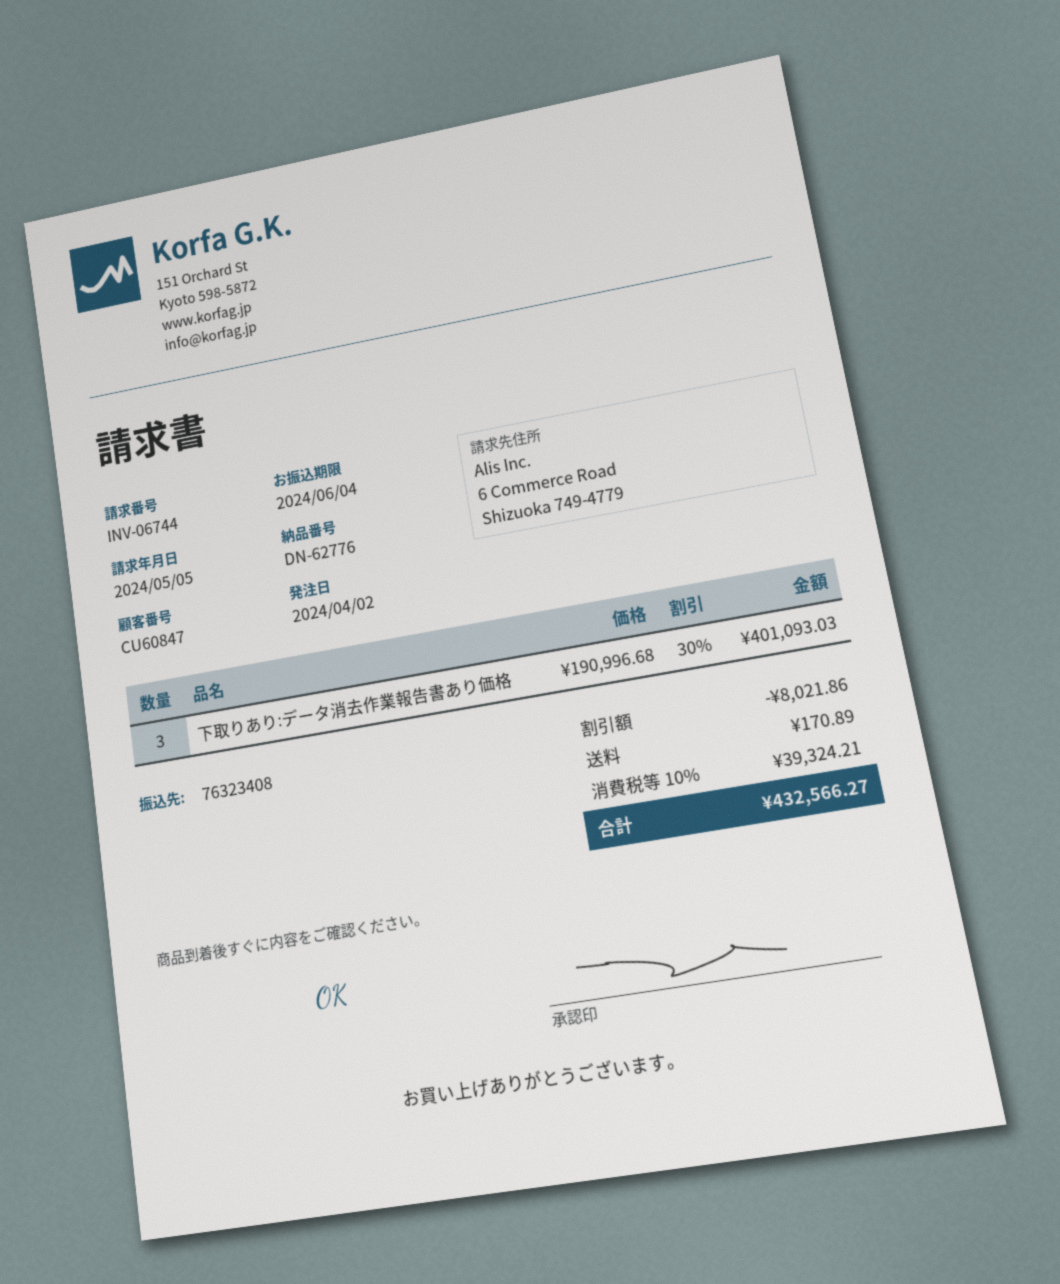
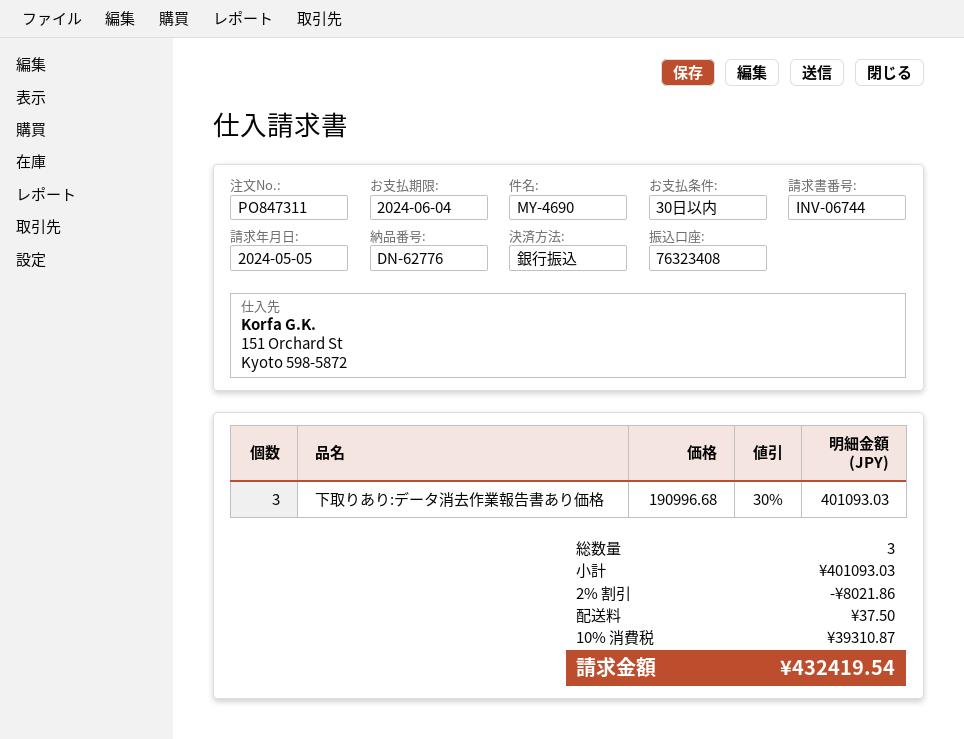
shipping: 170.89 -> 37.50
tax: 10% = 39324.21 -> 10% = 39310.87
total: 432566.27 -> 432419.54

